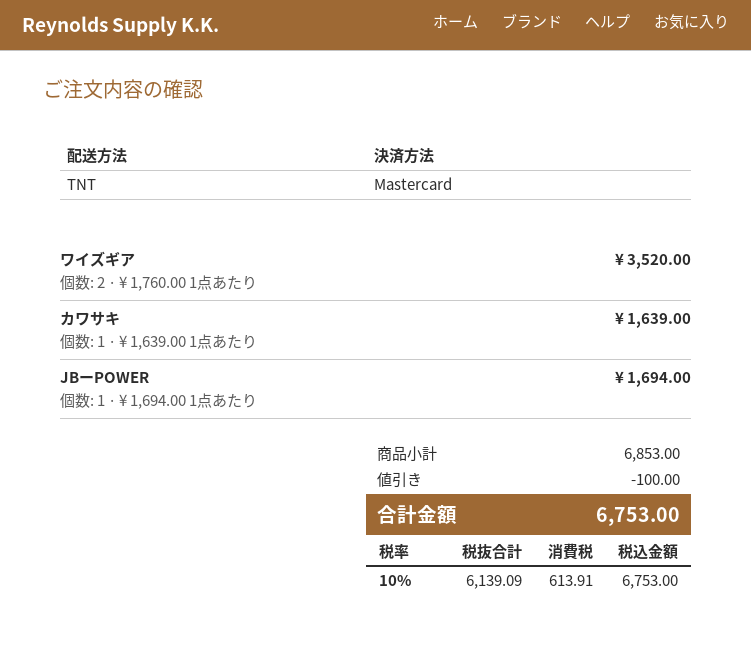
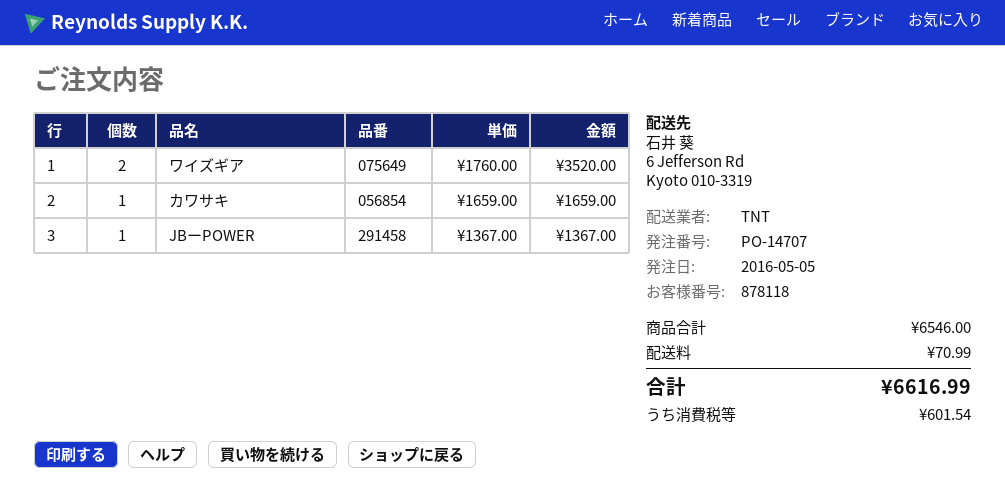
カワサキ: 1 x 1639.00 = 1639.00 -> 1 x 1659.00 = 1659.00
JBーPOWER: 1 x 1694.00 = 1694.00 -> 1 x 1367.00 = 1367.00
subtotal: 6853.00 -> 6546.00
discount: 100.00 -> none
shipping: none -> 70.99
tax: 613.91 -> 601.54
total: 6753.00 -> 6616.99

